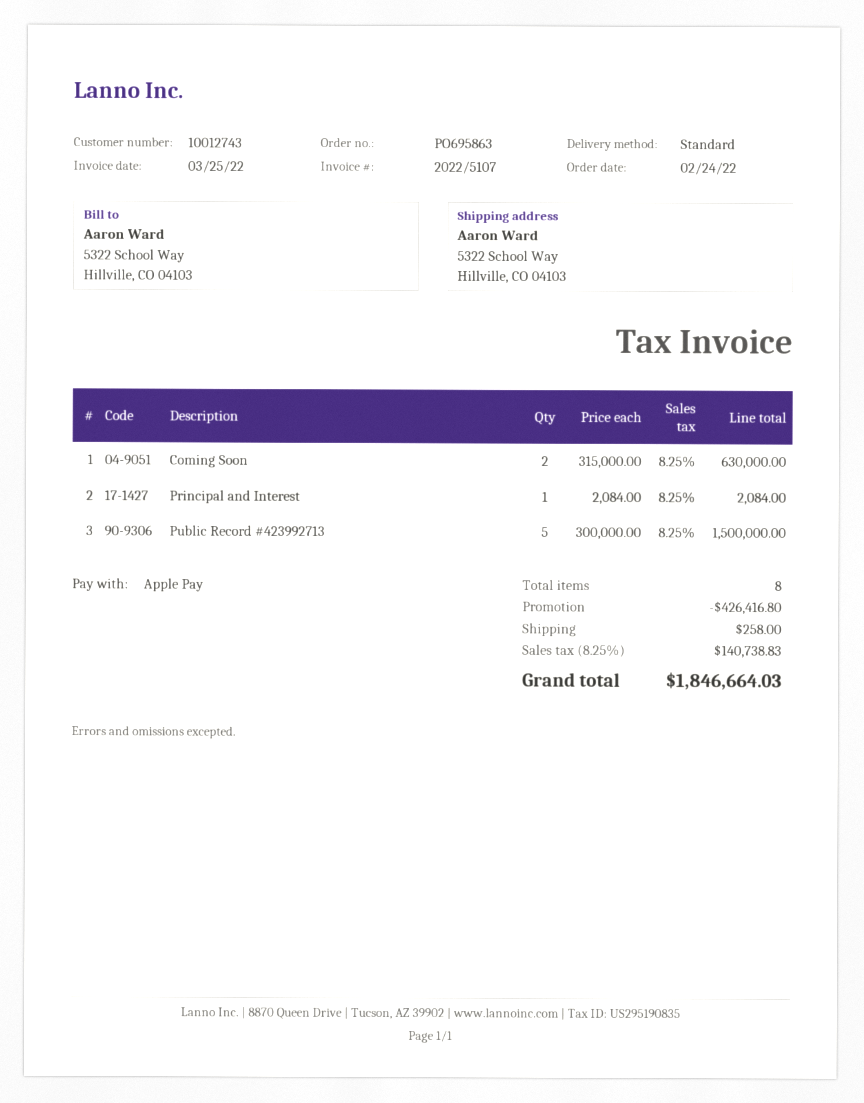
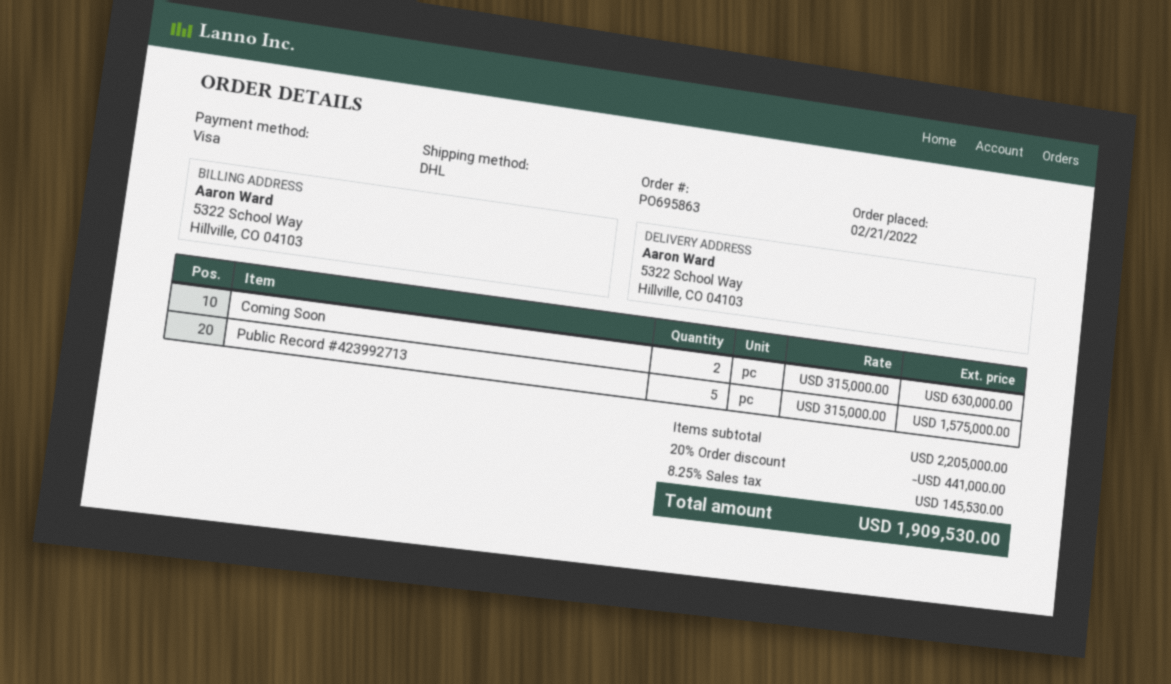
order date: 2022-02-24 -> 2022-02-21
payment method: Apple Pay -> Visa
shipping method: standard -> DHL
Principal and Interest: 1 x 2084.00 = 2084.00 -> none
Public Record #423992713: 5 x 300000.00 = 1500000.00 -> 5 x 315000.00 = 1575000.00
discount: 426416.80 -> 441000.00
shipping: 258.00 -> none
tax: 8.25% = 140738.83 -> 8.25% = 145530.00
total: 1846664.03 -> 1909530.00

